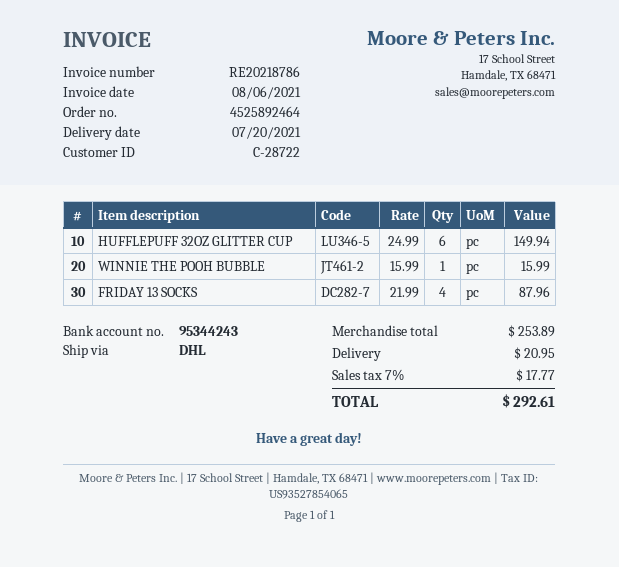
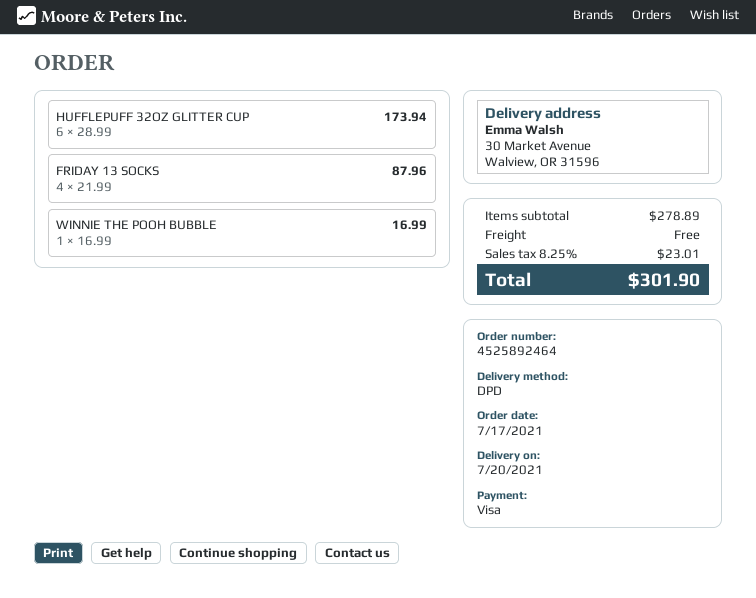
shipping method: DHL -> DPD
HUFFLEPUFF 32OZ GLITTER CUP: 6 x 24.99 = 149.94 -> 6 x 28.99 = 173.94
WINNIE THE POOH BUBBLE: 1 x 15.99 = 15.99 -> 1 x 16.99 = 16.99
subtotal: 253.89 -> 278.89
shipping: 20.95 -> 0.00
tax: 7% = 17.77 -> 8.25% = 23.01
total: 292.61 -> 301.90

